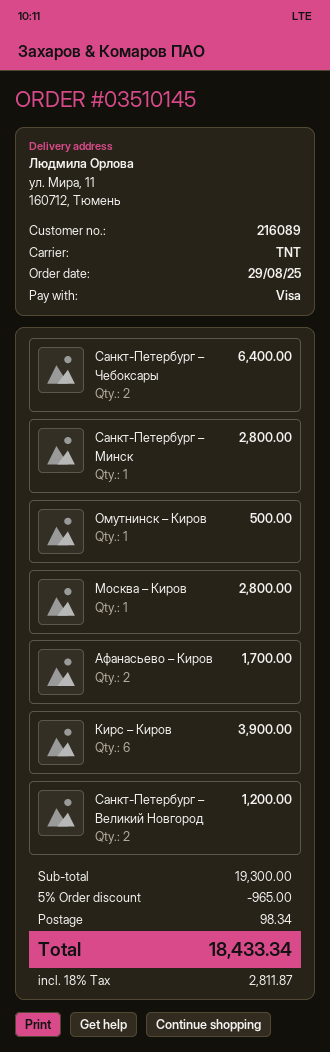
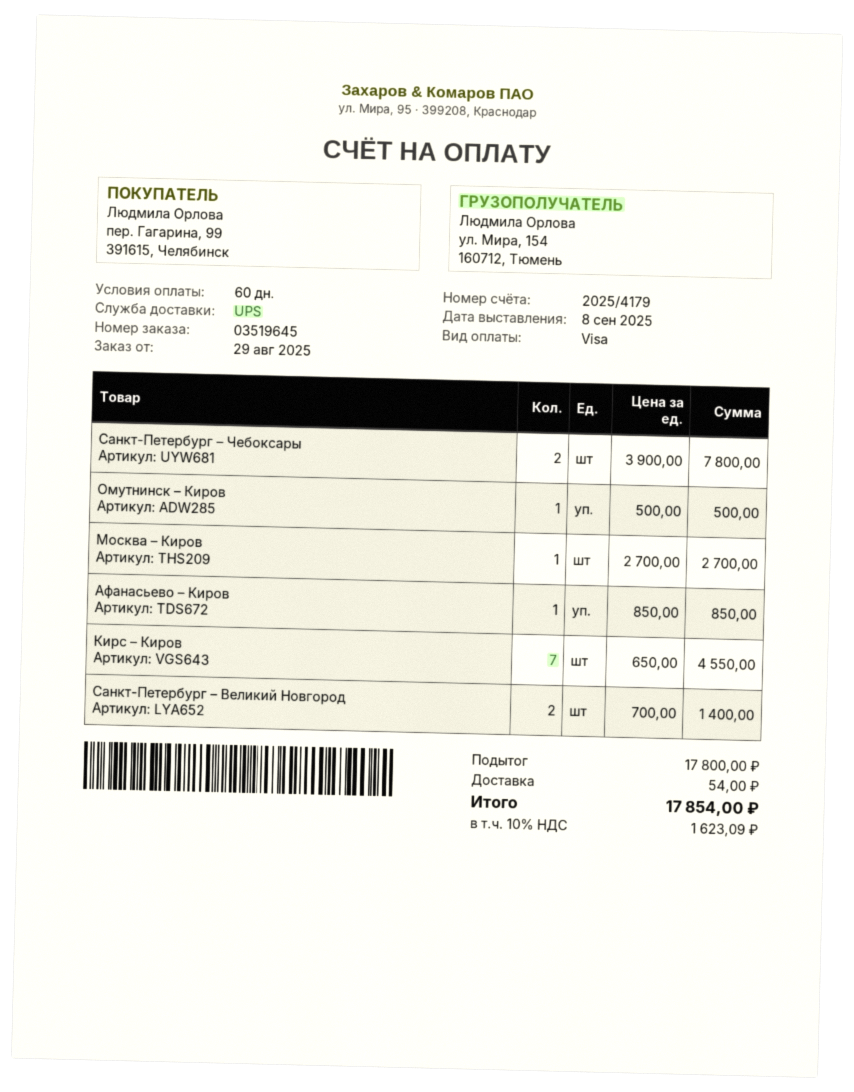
order number: 03510145 -> 03519645
shipping method: TNT -> UPS
ship to: ул. Мира, 11, 160712, Тюмень -> ул. Мира, 154, 160712, Тюмень
Санкт-Петербург – Чебоксары: 2 for 6400.00 -> 2 for 7800.00
Санкт-Петербург – Минск: 1 for 2800.00 -> none
Москва – Киров: 1 for 2800.00 -> 1 for 2700.00
Афанасьево – Киров: 2 for 1700.00 -> 1 for 850.00
Кирс – Киров: 6 for 3900.00 -> 7 for 4550.00
Санкт-Петербург – Великий Новгород: 2 for 1200.00 -> 2 for 1400.00
subtotal: 19300.00 -> 17800.00
discount: 5% = 965.00 -> none
shipping: 98.34 -> 54.00
tax: 18% = 2811.87 -> 10% = 1623.09
total: 18433.34 -> 17854.00

